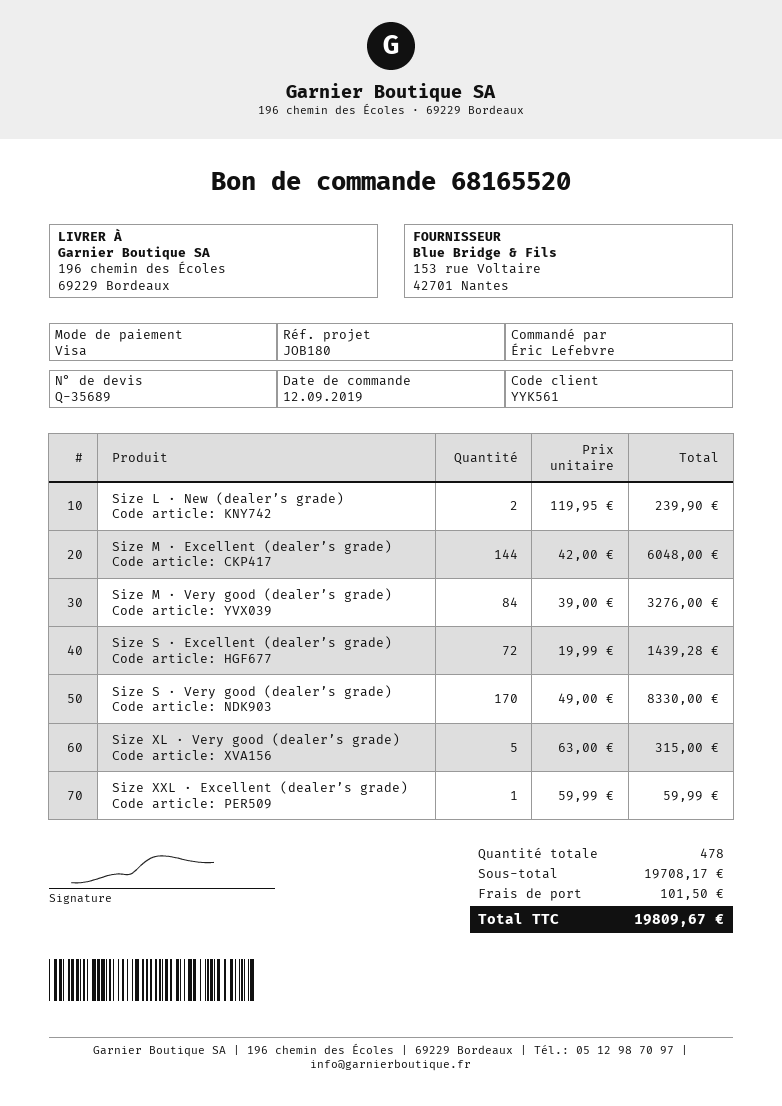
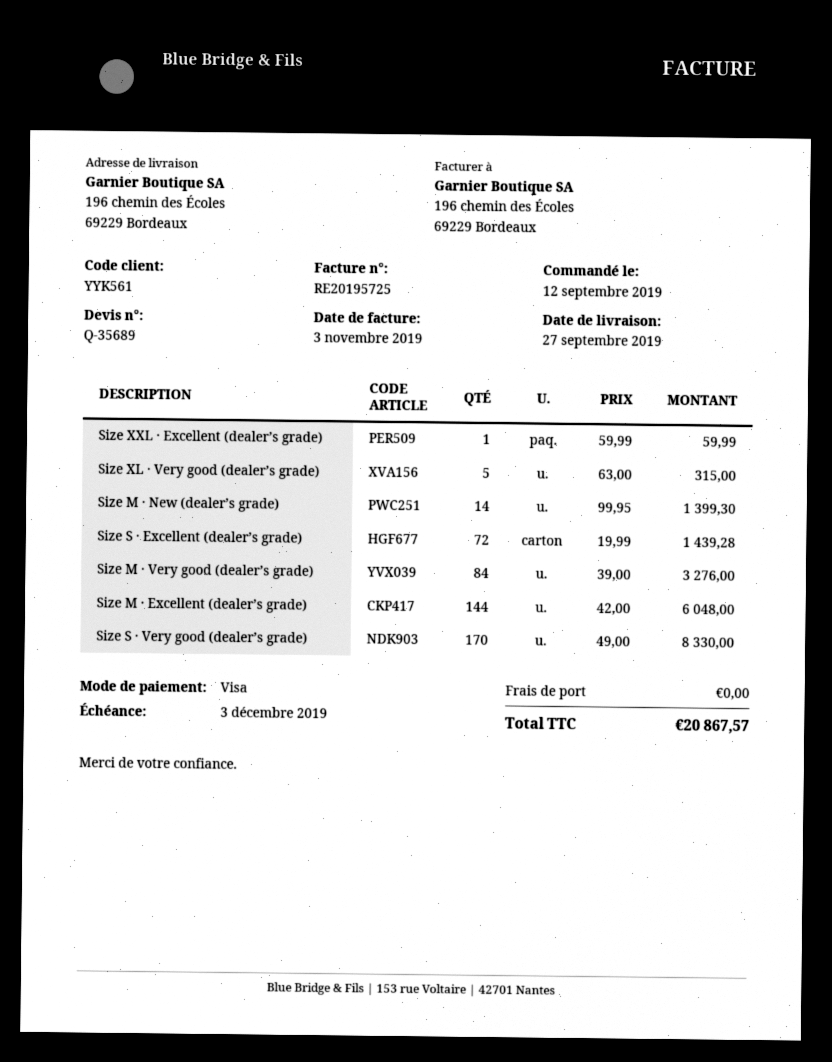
Size L · New (dealer’s grade): 2 x 119.95 = 239.90 -> none
Size M · New (dealer’s grade): none -> 14 x 99.95 = 1399.30
shipping: 101.50 -> 0.00
total: 19809.67 -> 20867.57

